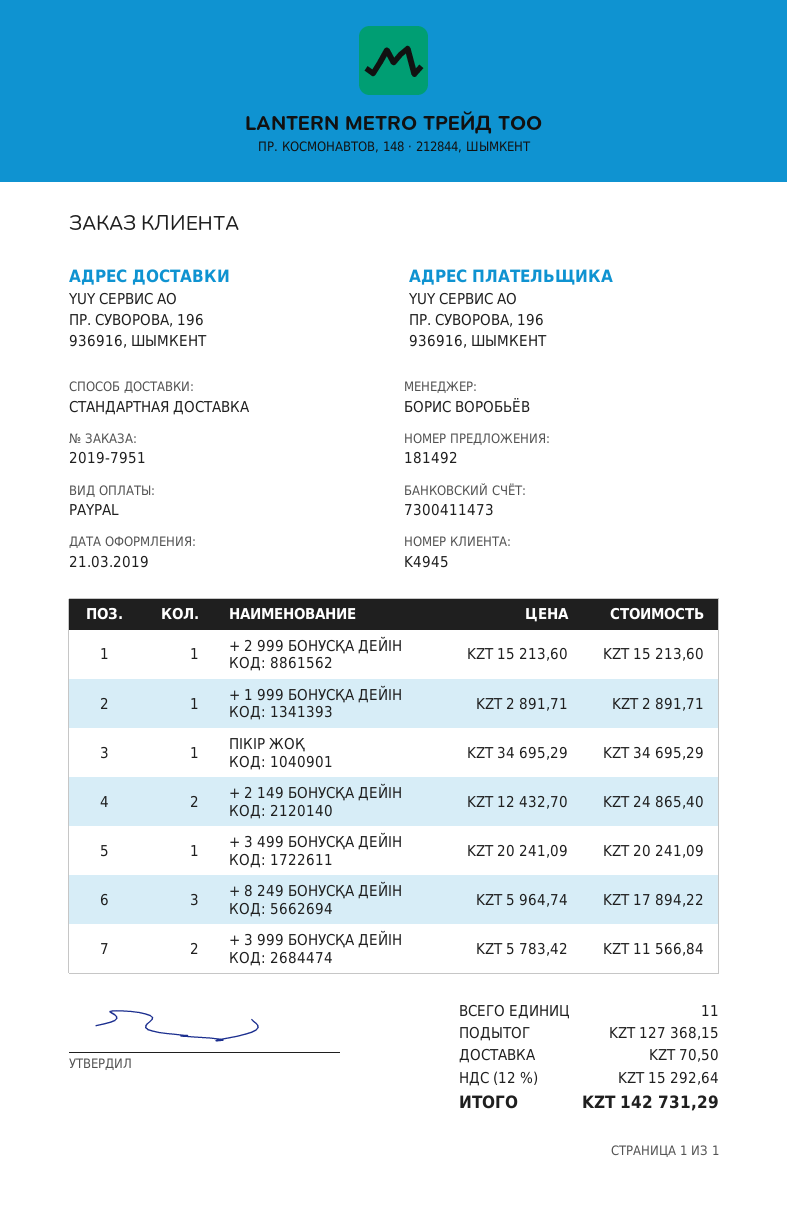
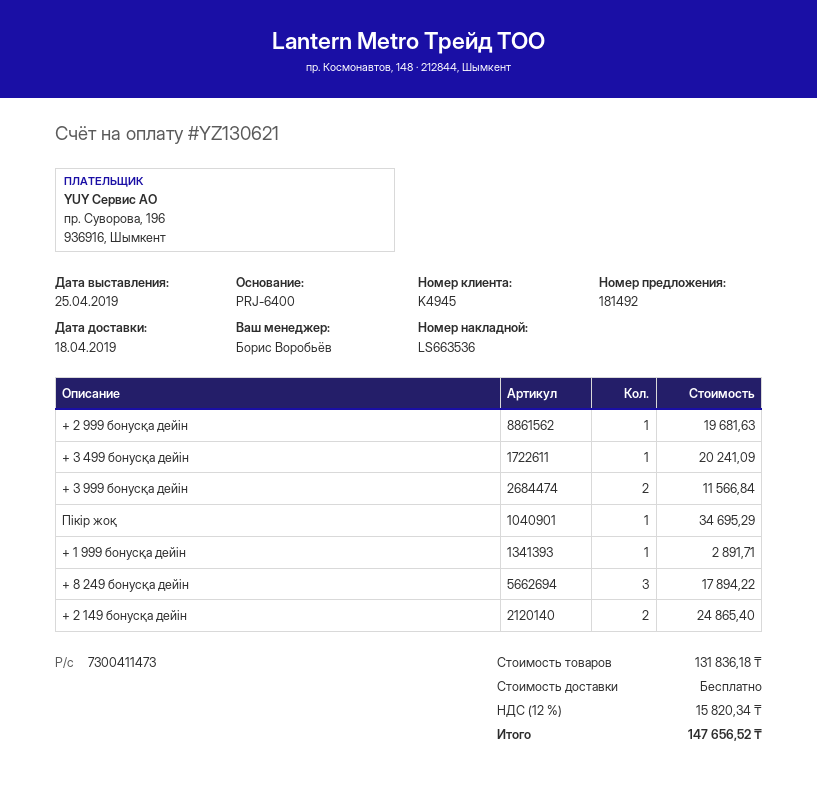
+ 2 999 БОНУСҚА ДЕЙІН: 1 for 15213.60 -> 1 for 19681.63
subtotal: 127368.15 -> 131836.18
shipping: 70.50 -> 0.00
tax: 12% = 15292.64 -> 12% = 15820.34
total: 142731.29 -> 147656.52

